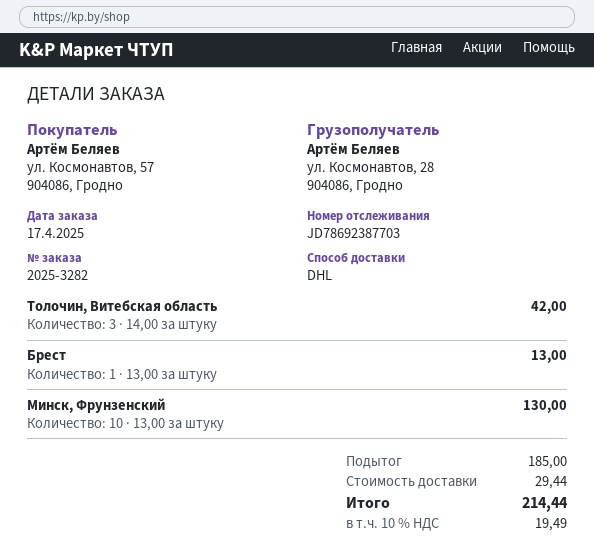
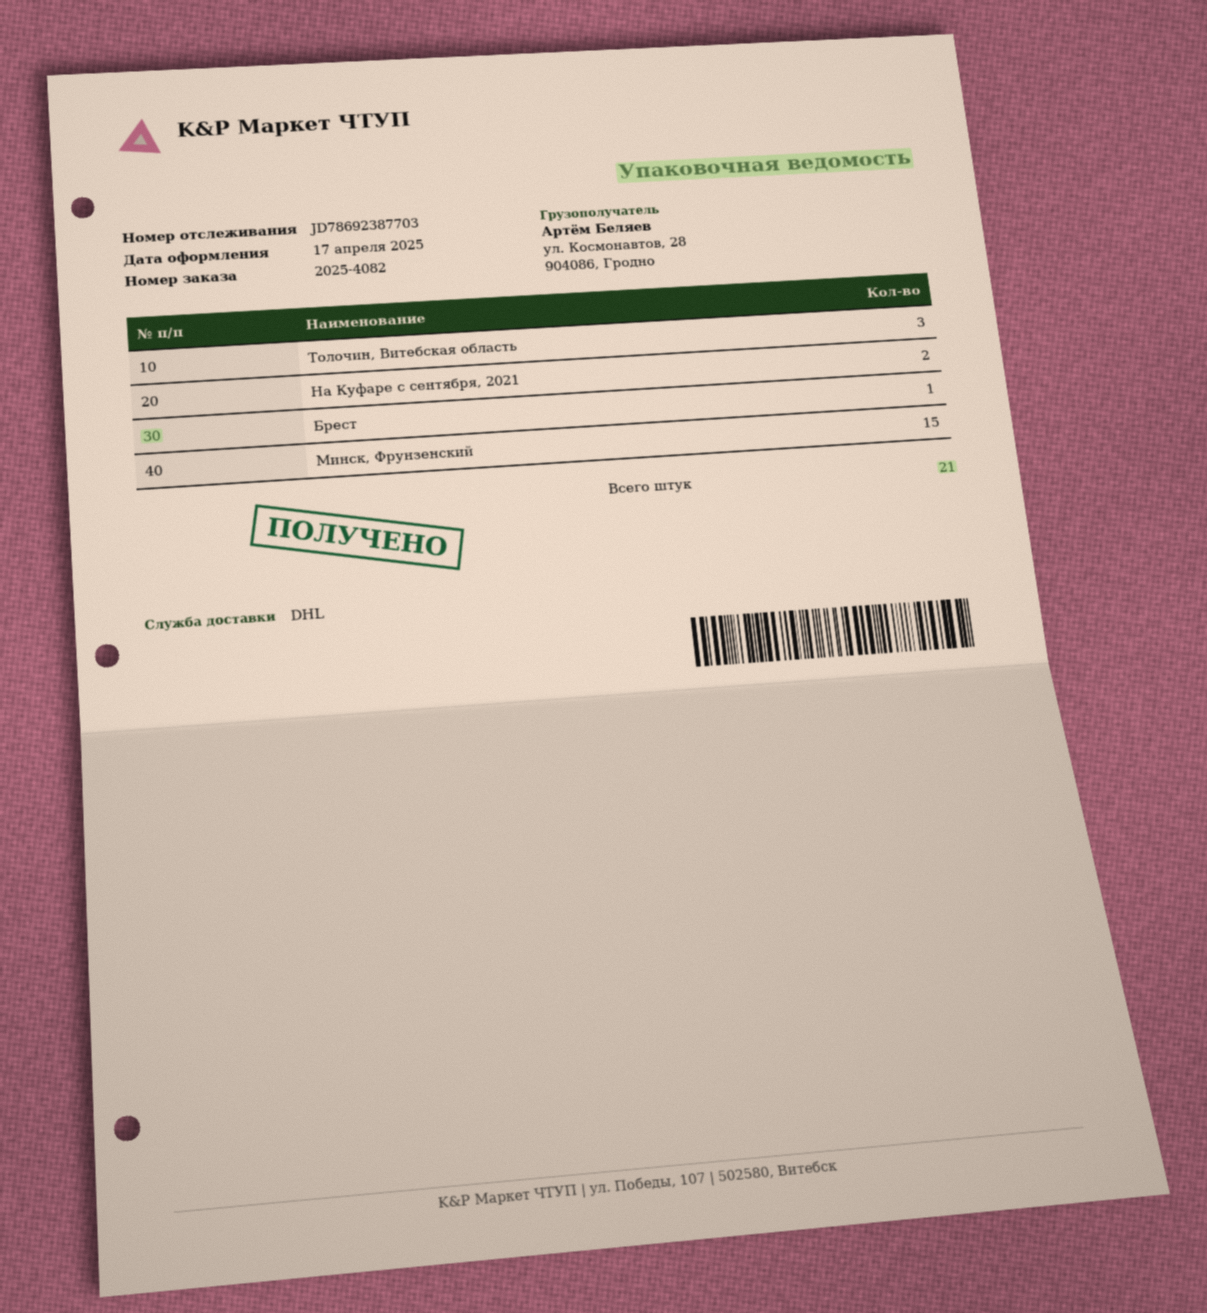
order number: 2025-3282 -> 2025-4082
Минск, Фрунзенский: 10 -> 15
На Куфаре с сентября, 2021: none -> 2

